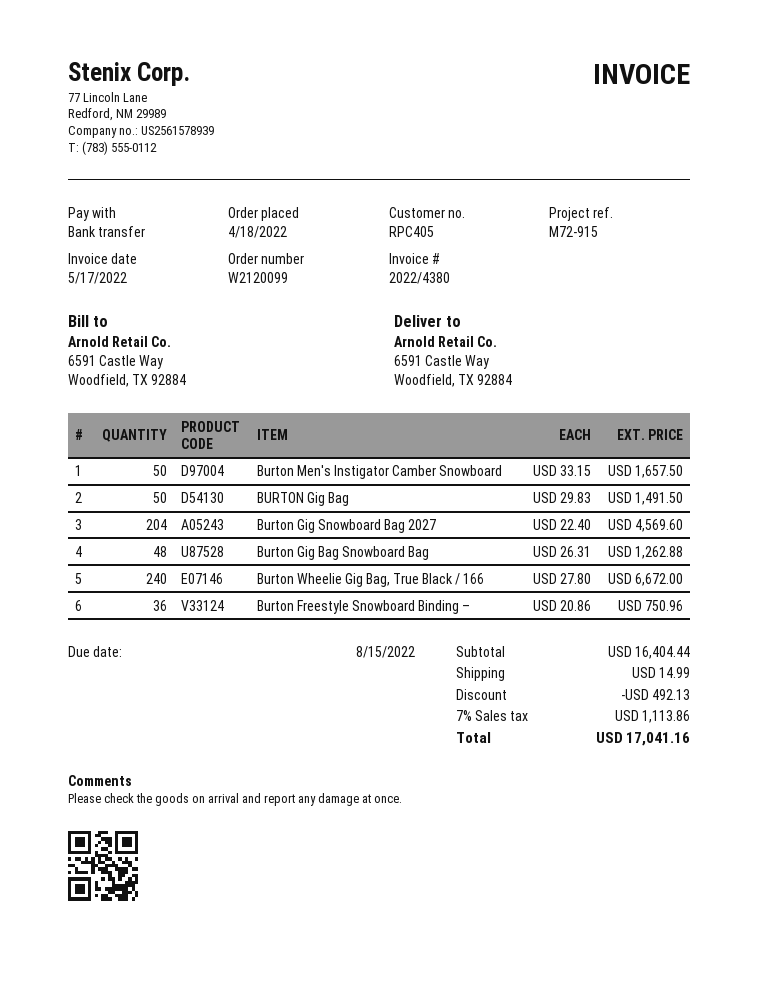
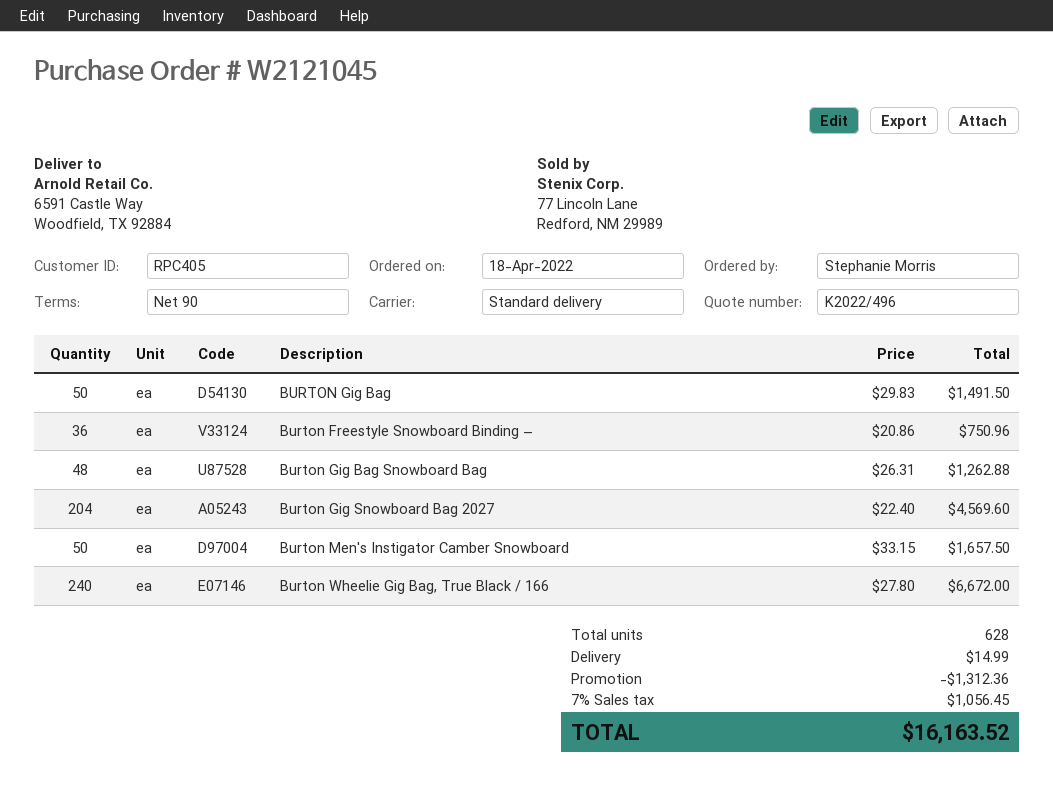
order number: W2120099 -> W2121045
discount: 492.13 -> 1312.36
tax: 7% = 1113.86 -> 7% = 1056.45
total: 17041.16 -> 16163.52

